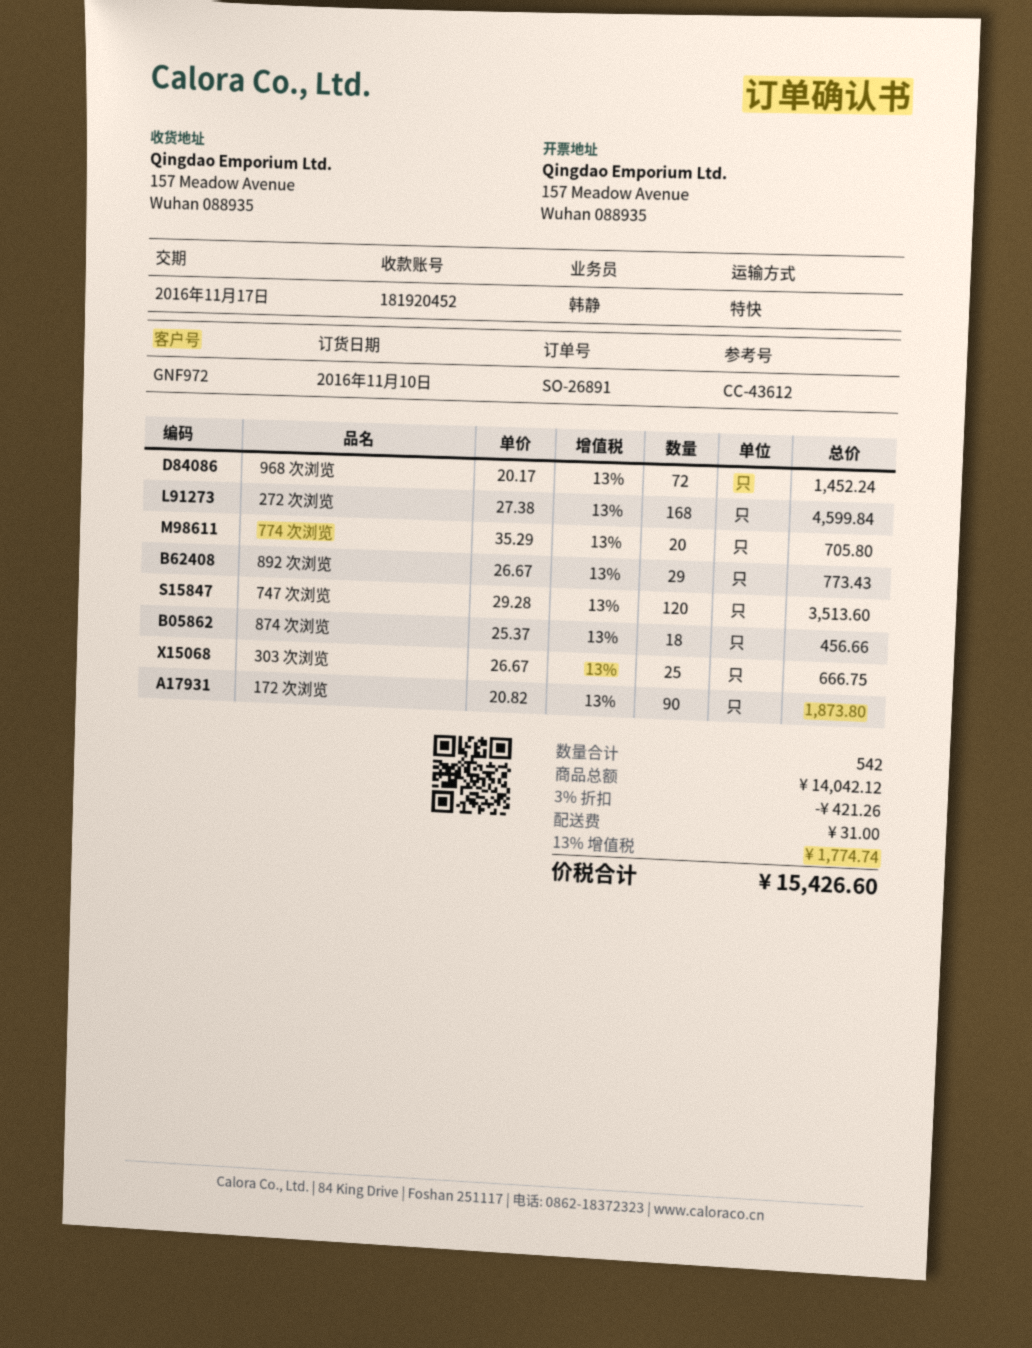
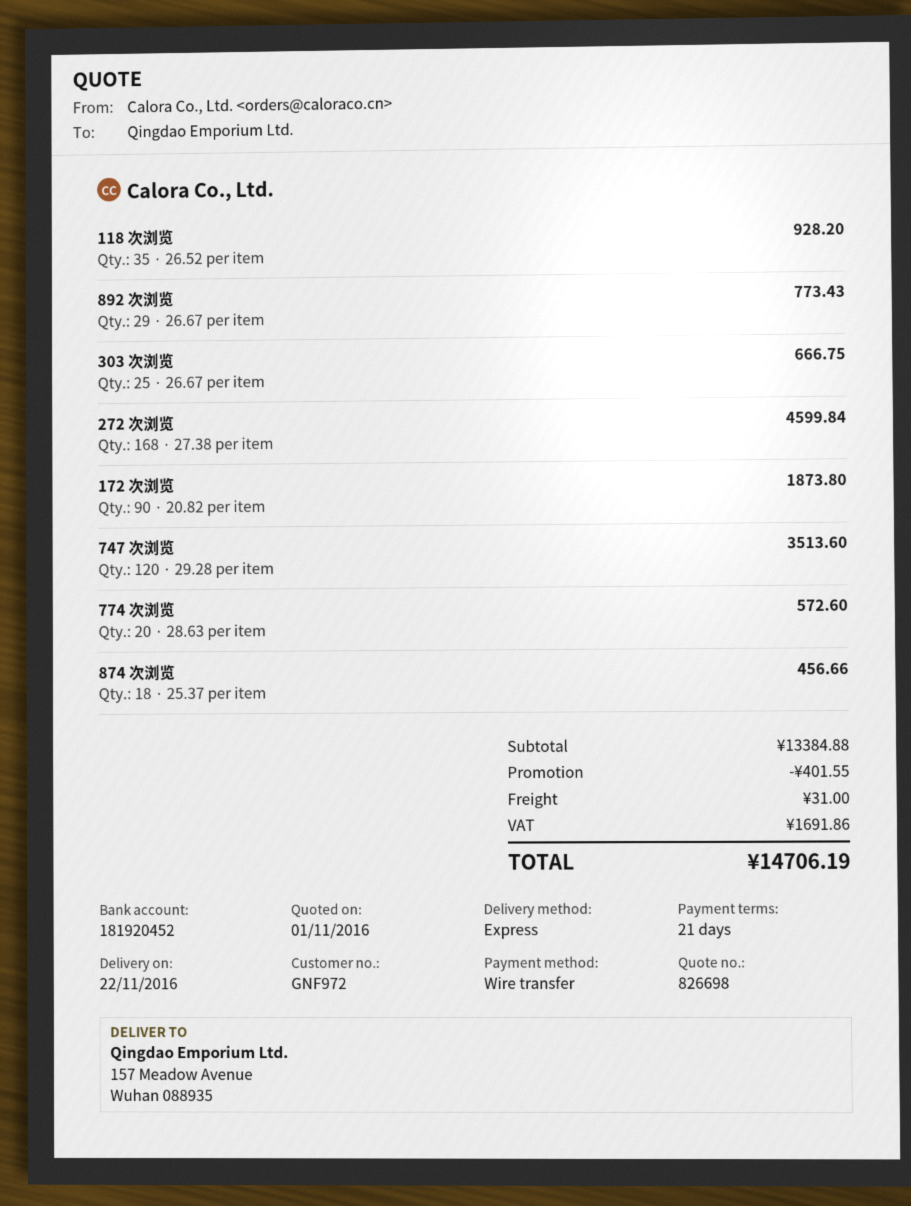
delivery date: 2016-11-17 -> 2016-11-22
968 次浏览: 72 x 20.17 = 1452.24 -> none
774 次浏览: 20 x 35.29 = 705.80 -> 20 x 28.63 = 572.60
118 次浏览: none -> 35 x 26.52 = 928.20
subtotal: 14042.12 -> 13384.88
discount: 421.26 -> 401.55
tax: 1774.74 -> 1691.86
total: 15426.60 -> 14706.19

